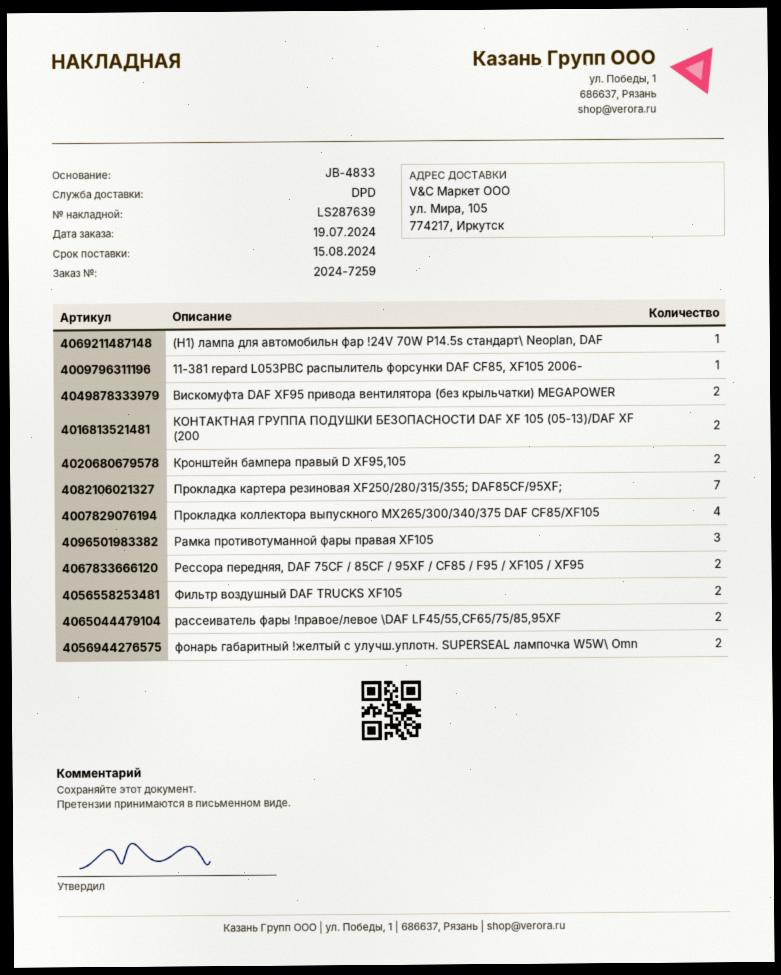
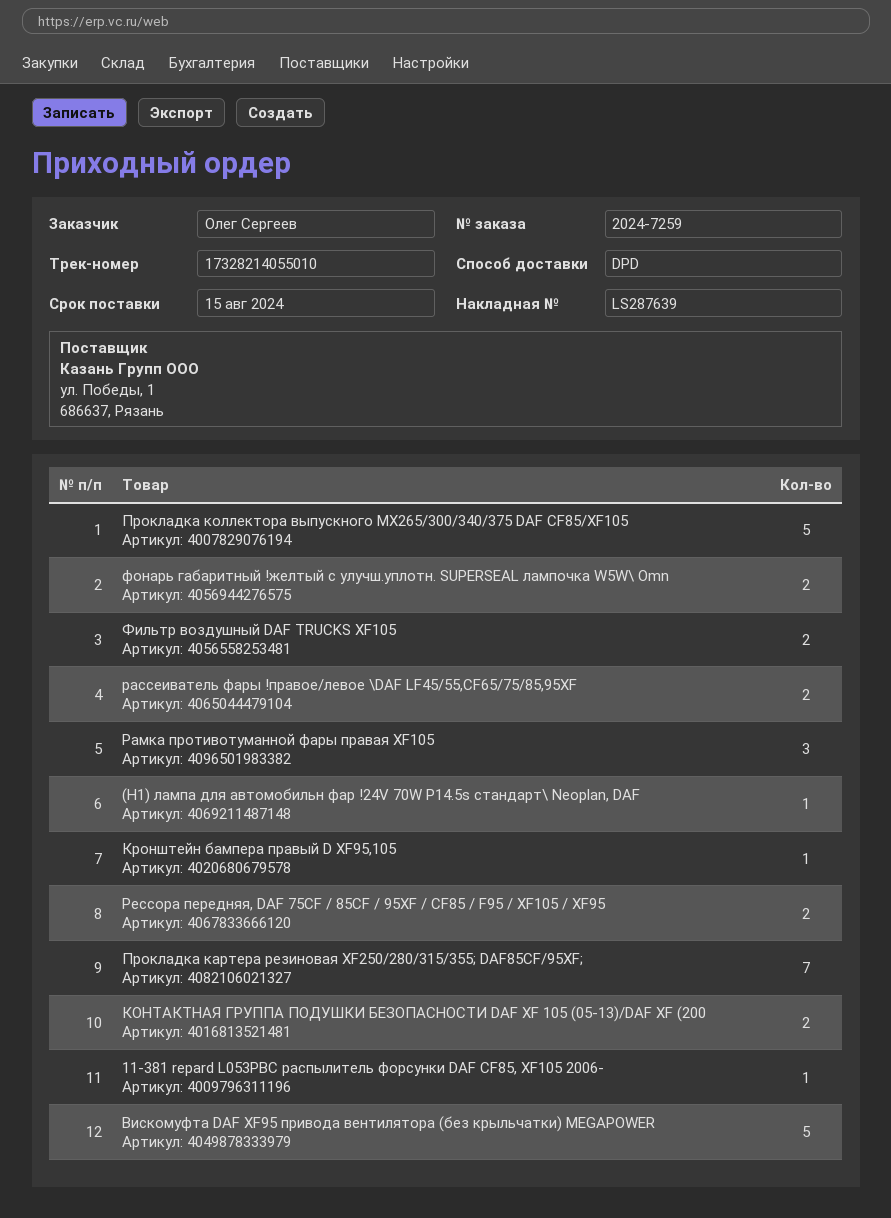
Вискомуфта DAF XF95 привода вентилятора (без крыльчатки) MEGAPOWER: 2 -> 5
Кронштейн бампера правый D XF95,105: 2 -> 1
Прокладка коллектора выпускного MX265/300/340/375 DAF CF85/XF105: 4 -> 5

